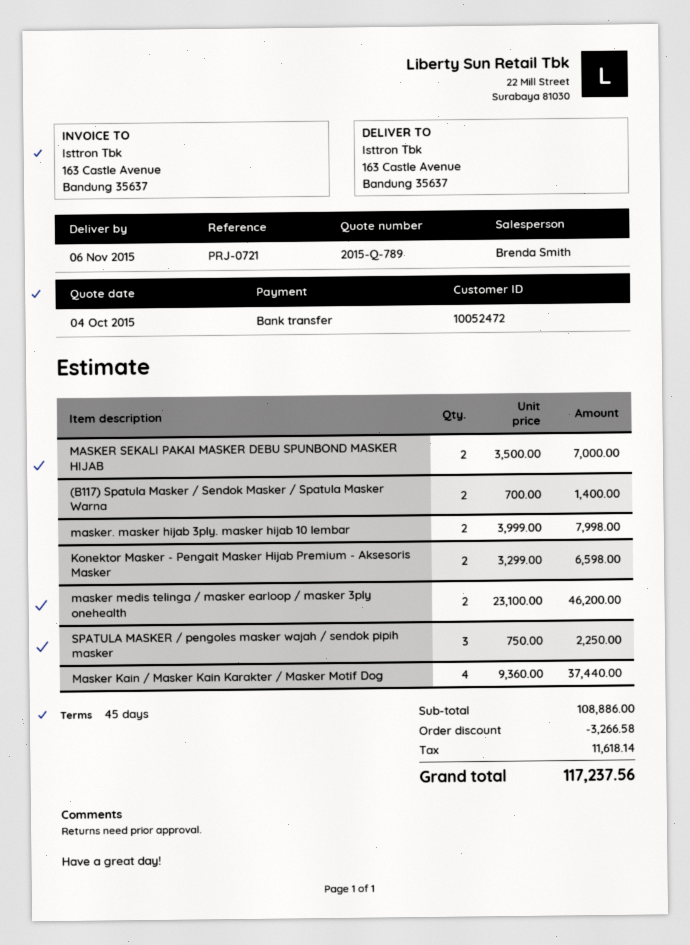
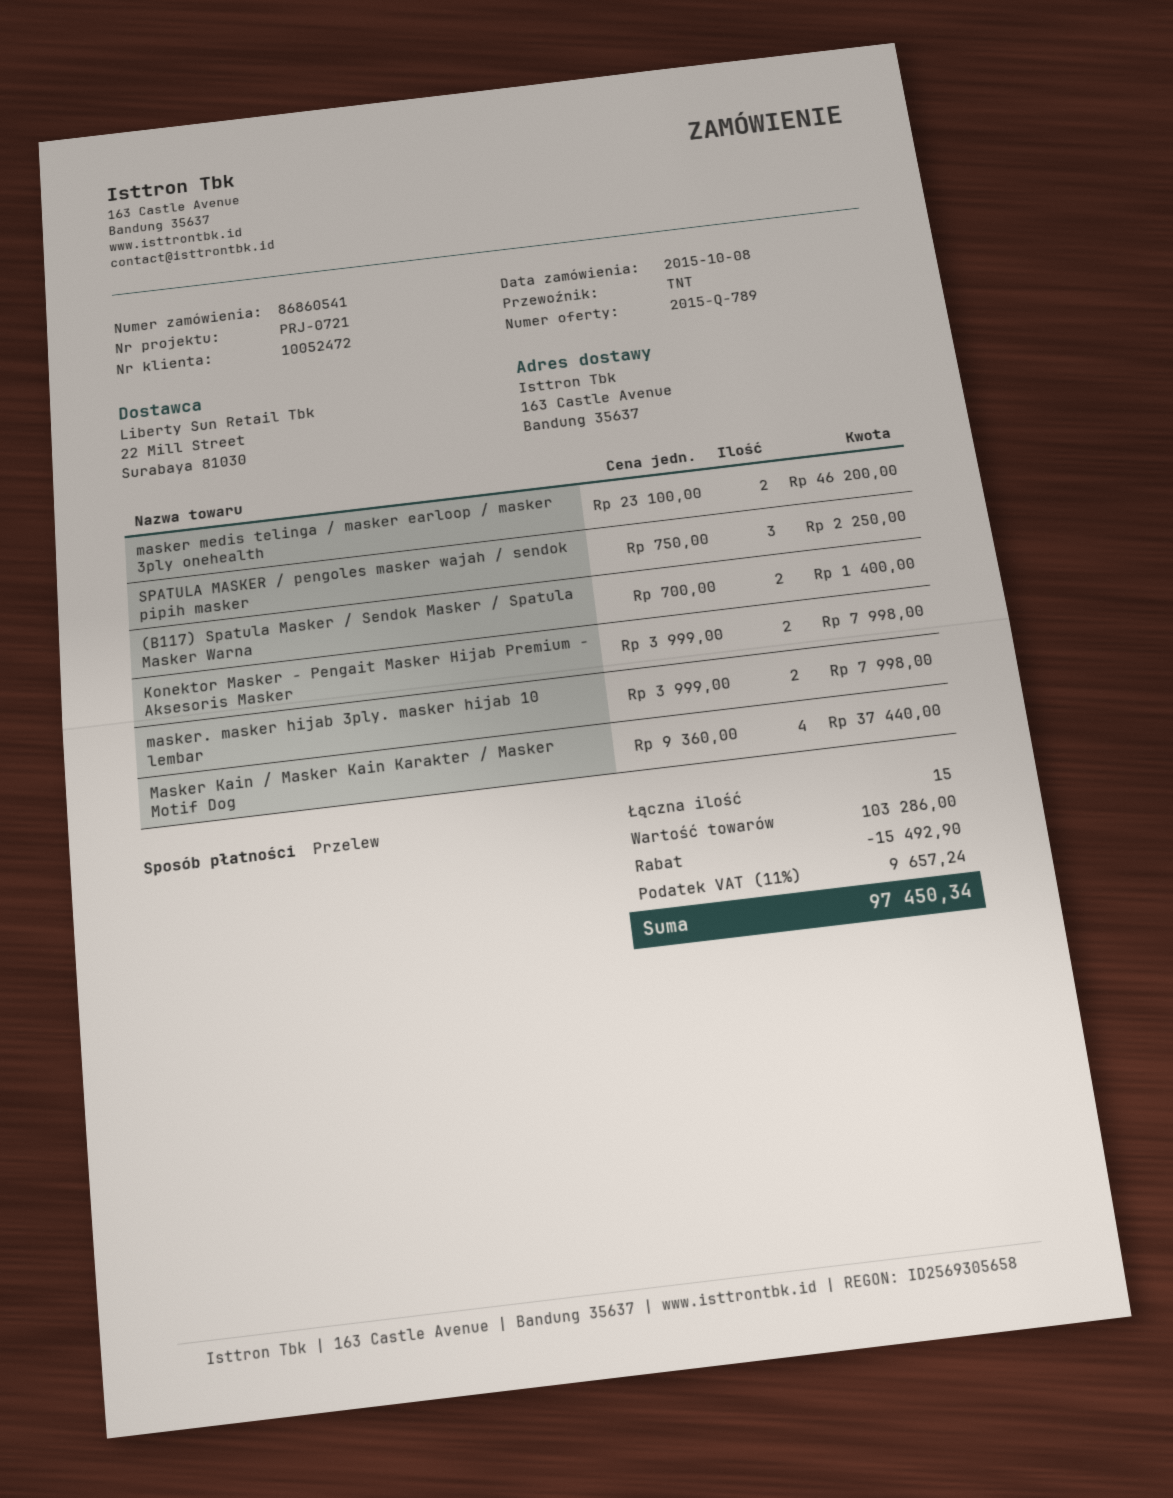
MASKER SEKALI PAKAI MASKER DEBU SPUNBOND MASKER HIJAB: 2 x 3500.00 = 7000.00 -> none
Konektor Masker - Pengait Masker Hijab Premium - Aksesoris Masker: 2 x 3299.00 = 6598.00 -> 2 x 3999.00 = 7998.00
subtotal: 108886.00 -> 103286.00
discount: 3266.58 -> 15492.90
tax: 11618.14 -> 9657.24
total: 117237.56 -> 97450.34

